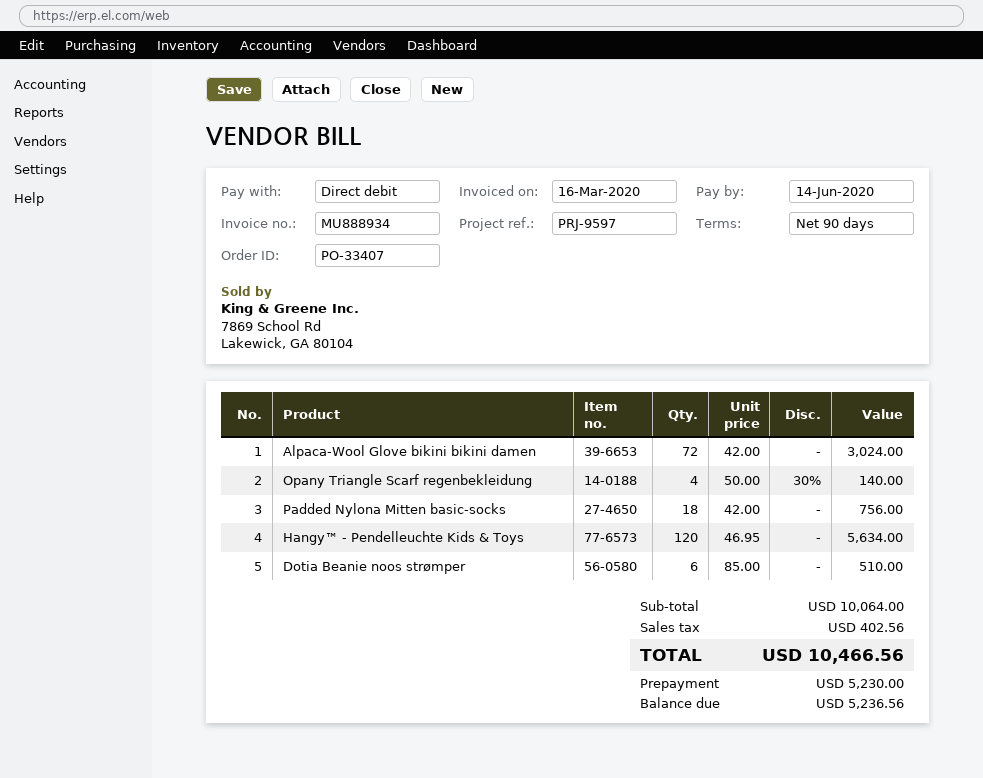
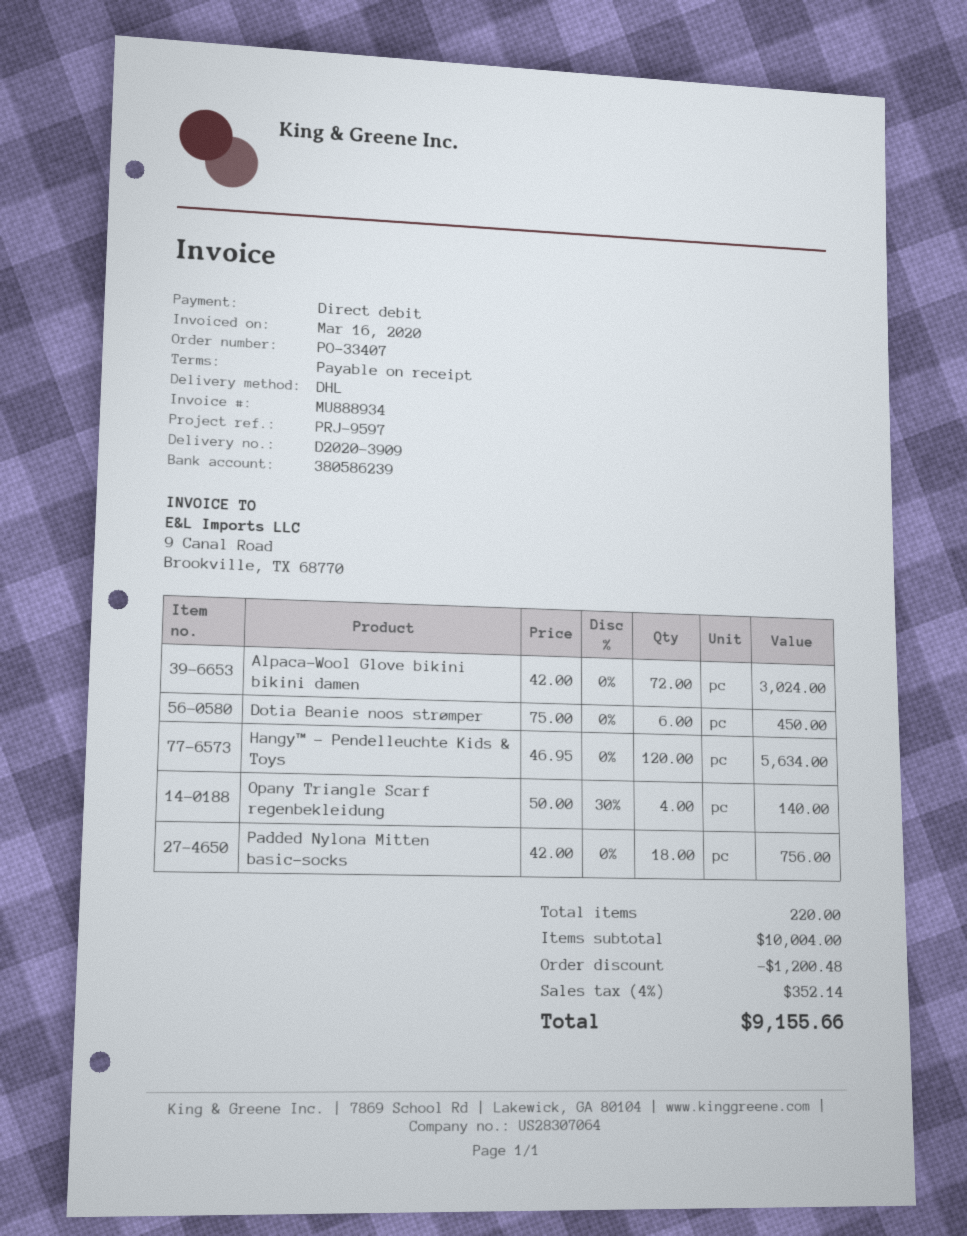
payment terms: 90 days -> on receipt
Dotia Beanie noos strømper: 6 x 85.00 = 510.00 -> 6 x 75.00 = 450.00
subtotal: 10064.00 -> 10004.00
discount: none -> 1200.48
tax: 402.56 -> 352.14
total: 10466.56 -> 9155.66

